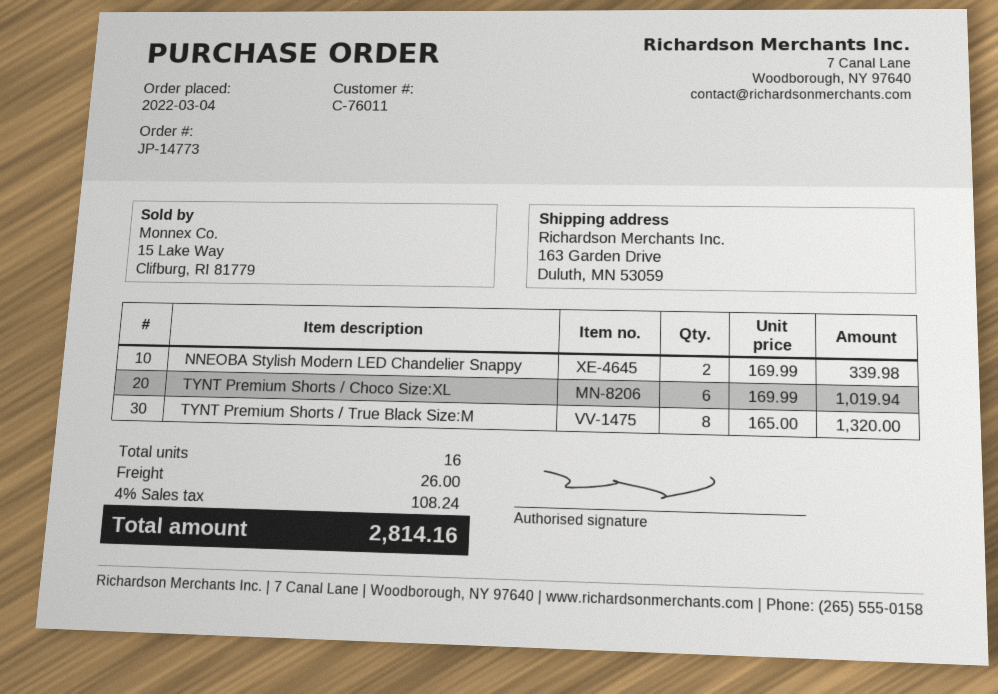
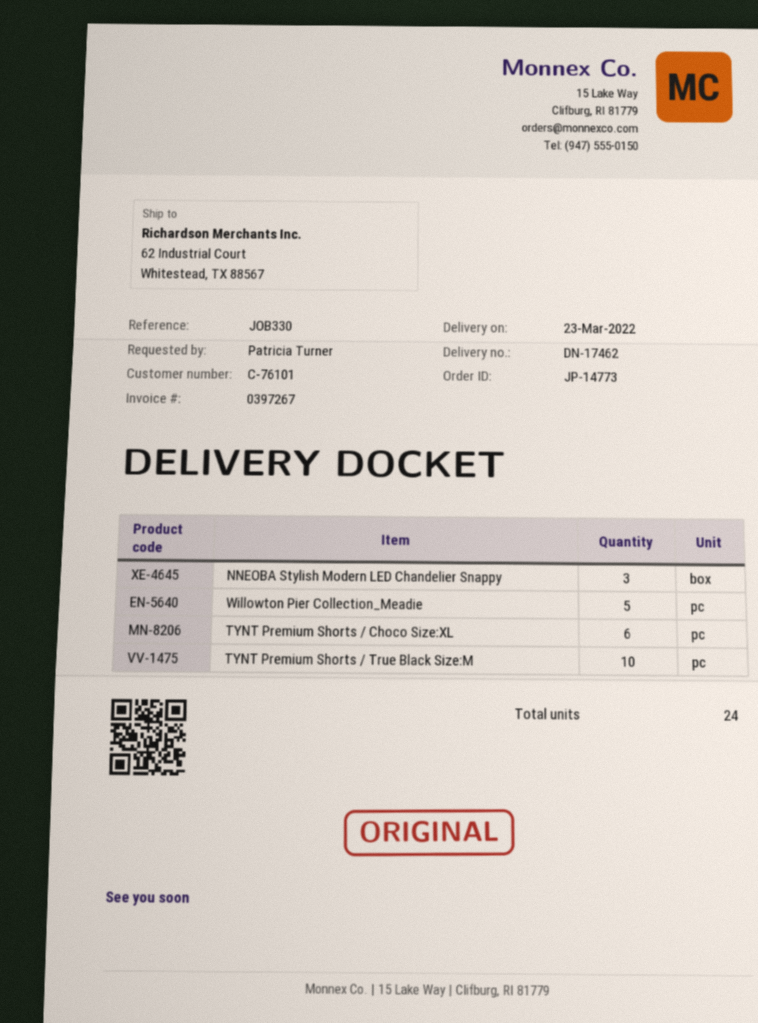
customer number: C-76011 -> C-76101
ship to: 163 Garden Drive, Duluth, MN 53059 -> 62 Industrial Court, Whitestead, TX 88567
NNEOBA Stylish Modern LED Chandelier Snappy: 2 -> 3
TYNT Premium Shorts / True Black Size:M: 8 -> 10
Willowton Pier Collection_Meadie: none -> 5
total quantity: 16 -> 24

